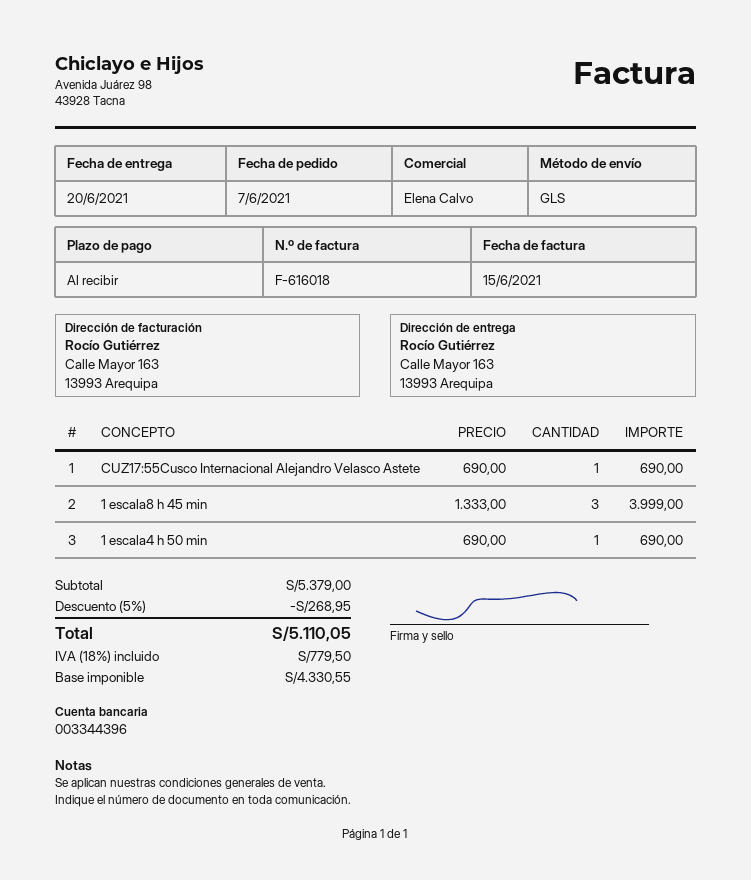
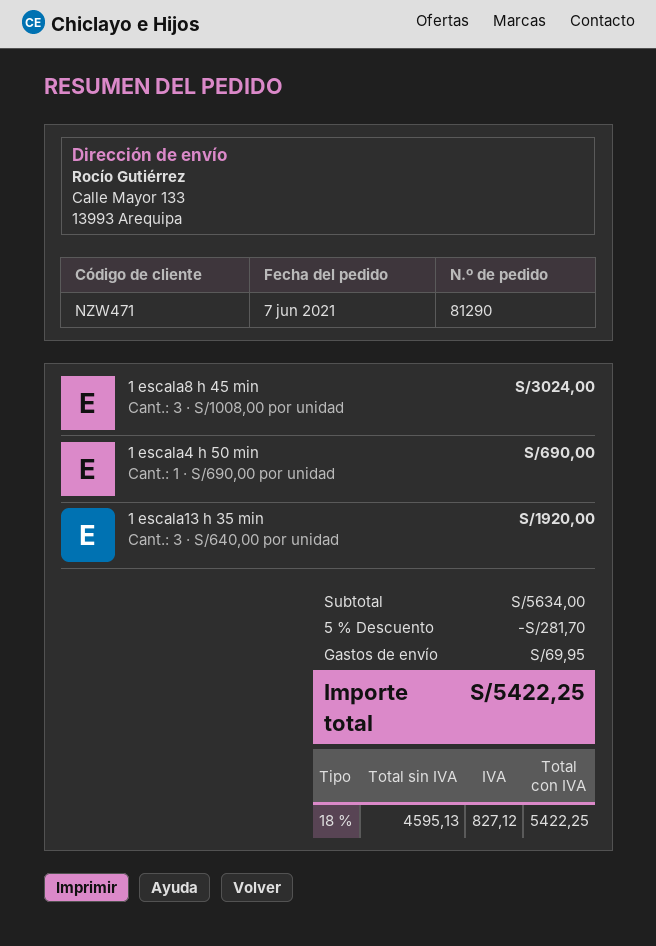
ship to: Calle Mayor 163, 13993 Arequipa -> Calle Mayor 133, 13993 Arequipa
CUZ17:55Cusco Internacional Alejandro Velasco Astete: 1 x 690.00 = 690.00 -> none
1 escala8 h 45 min: 3 x 1333.00 = 3999.00 -> 3 x 1008.00 = 3024.00
1 escala13 h 35 min: none -> 3 x 640.00 = 1920.00
subtotal: 5379.00 -> 5634.00
discount: 5% = 268.95 -> 5% = 281.70
shipping: none -> 69.95
net: 4330.55 -> 4595.13
tax: 18% = 779.50 -> 18% = 827.12
total: 5110.05 -> 5422.25

